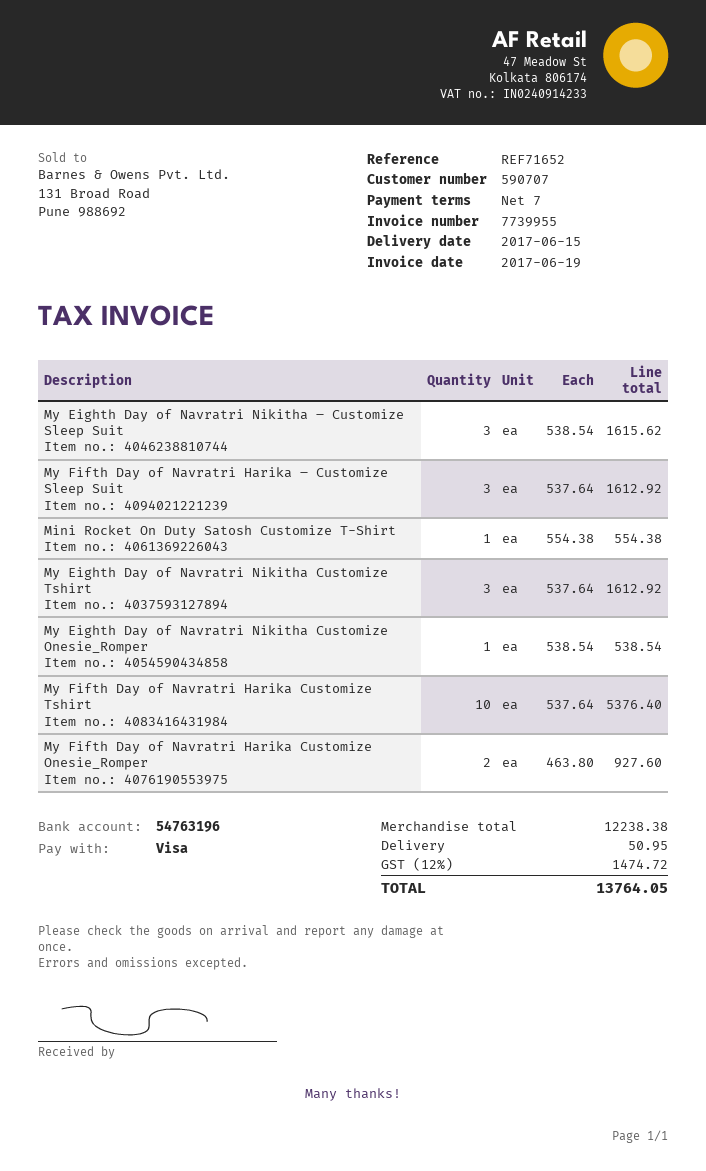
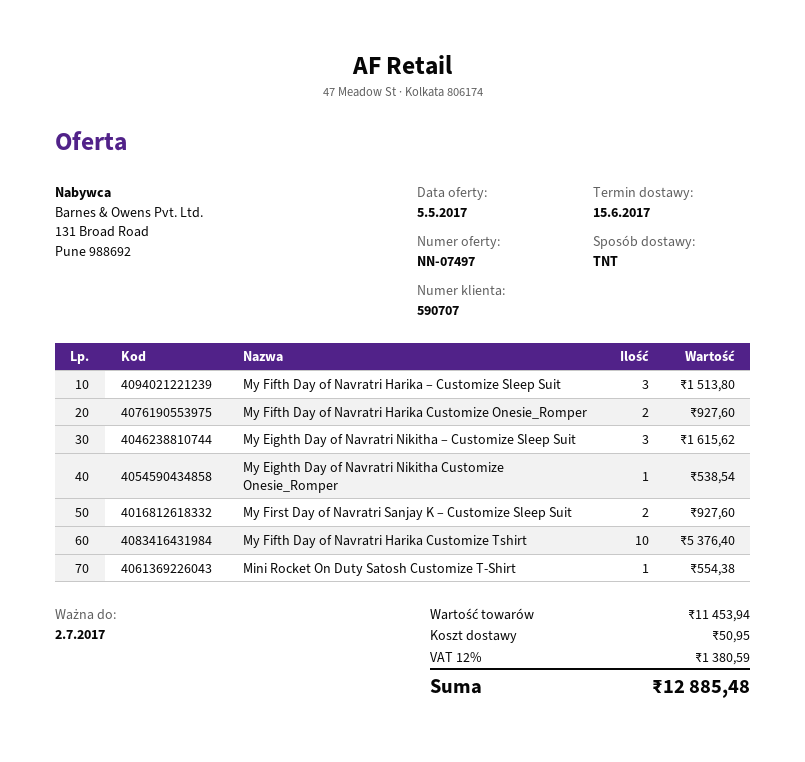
My Fifth Day of Navratri Harika – Customize Sleep Suit: 3 for 1612.92 -> 3 for 1513.80
My Eighth Day of Navratri Nikitha Customize Tshirt: 3 for 1612.92 -> none
My First Day of Navratri Sanjay K – Customize Sleep Suit: none -> 2 for 927.60
subtotal: 12238.38 -> 11453.94
tax: 12% = 1474.72 -> 12% = 1380.59
total: 13764.05 -> 12885.48

